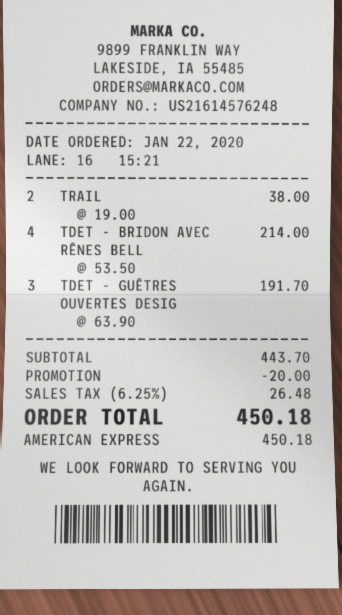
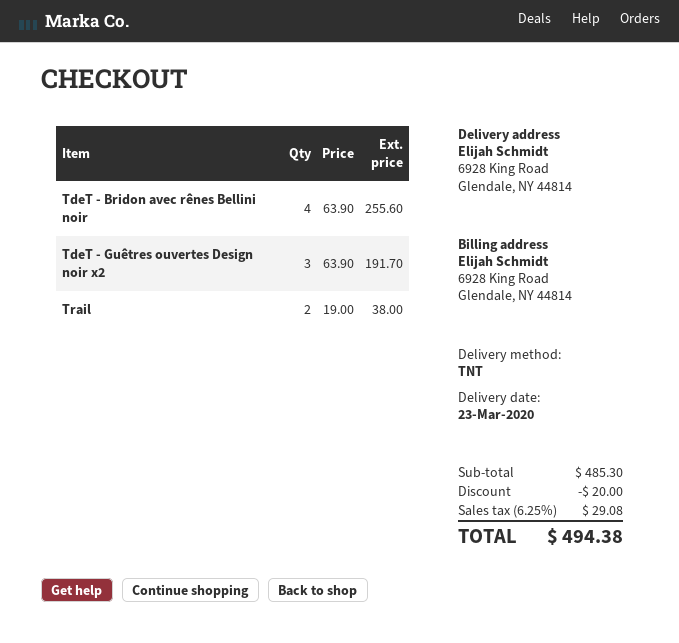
TDET - BRIDON AVEC RÊNES BELL: 4 x 53.50 = 214.00 -> 4 x 63.90 = 255.60
subtotal: 443.70 -> 485.30
tax: 6.25% = 26.48 -> 6.25% = 29.08
total: 450.18 -> 494.38

